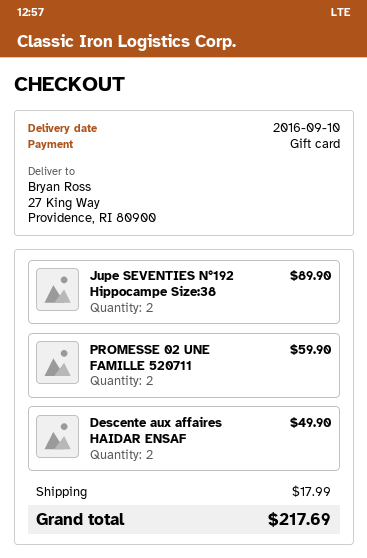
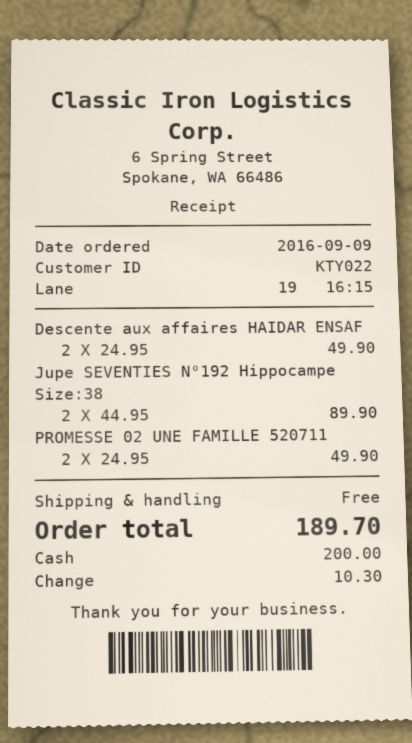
payment method: gift card -> cash
PROMESSE 02 UNE FAMILLE 520711: 2 for 59.90 -> 2 for 49.90
shipping: 17.99 -> 0.00
total: 217.69 -> 189.70

